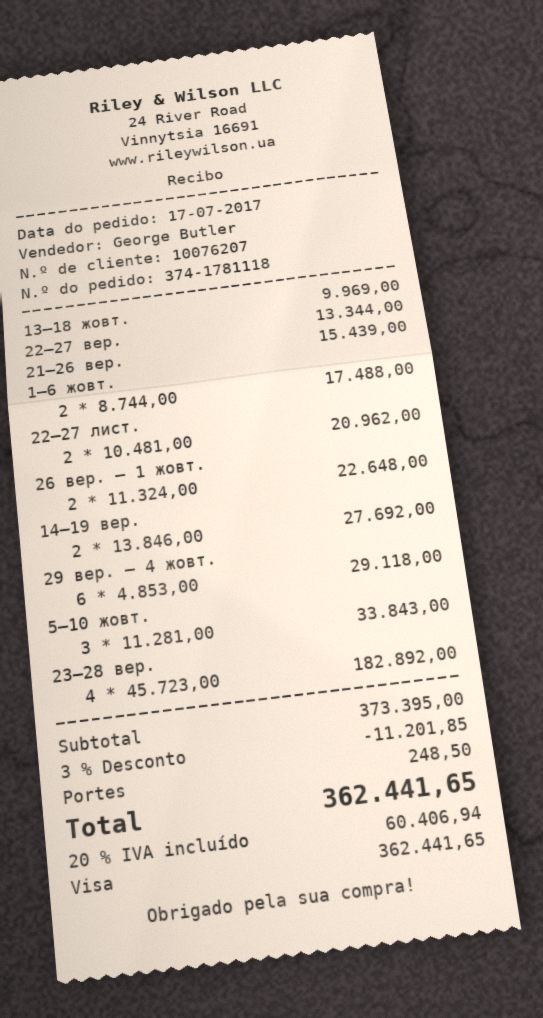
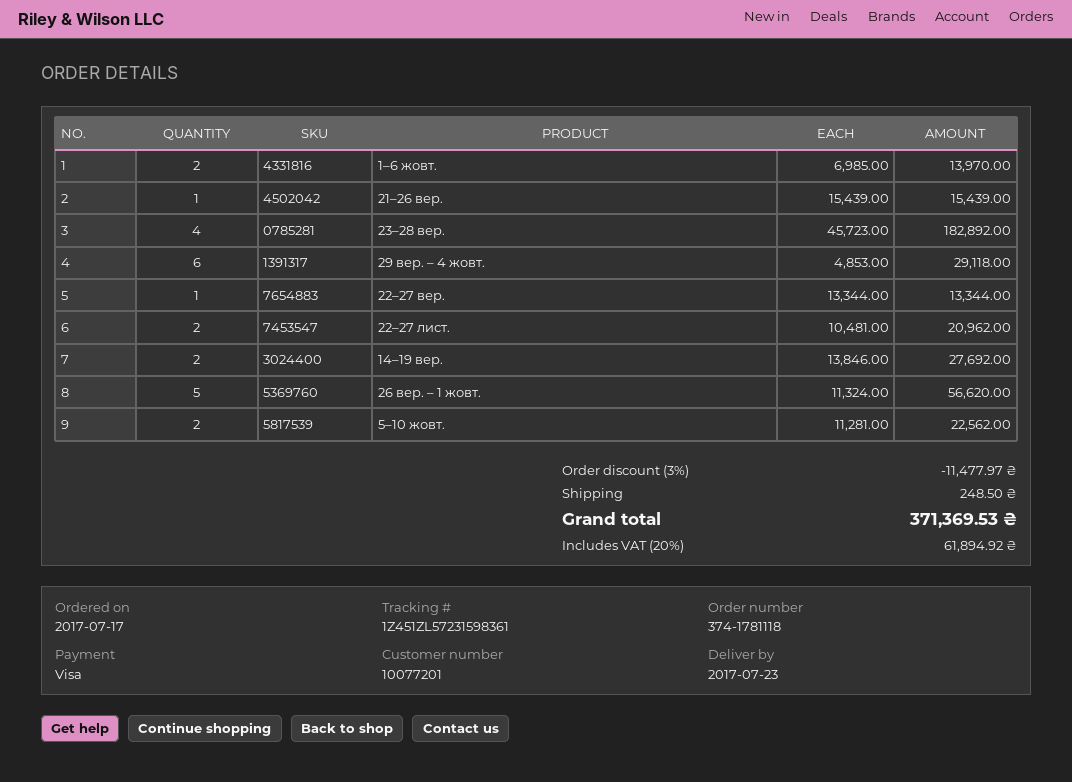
customer number: 10076207 -> 10077201
13–18 жовт.: 1 x 9969.00 = 9969.00 -> none
1–6 жовт.: 2 x 8744.00 = 17488.00 -> 2 x 6985.00 = 13970.00
26 вер. – 1 жовт.: 2 x 11324.00 = 22648.00 -> 5 x 11324.00 = 56620.00
5–10 жовт.: 3 x 11281.00 = 33843.00 -> 2 x 11281.00 = 22562.00
discount: 3% = 11201.85 -> 3% = 11477.97
tax: 20% = 60406.94 -> 20% = 61894.92
total: 362441.65 -> 371369.53

